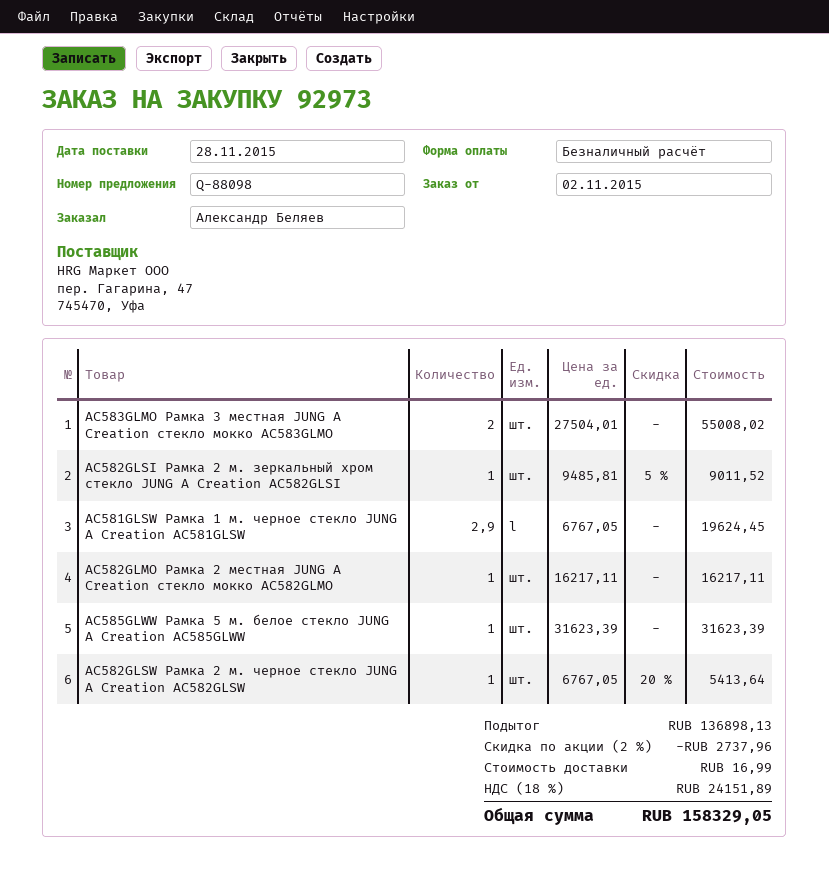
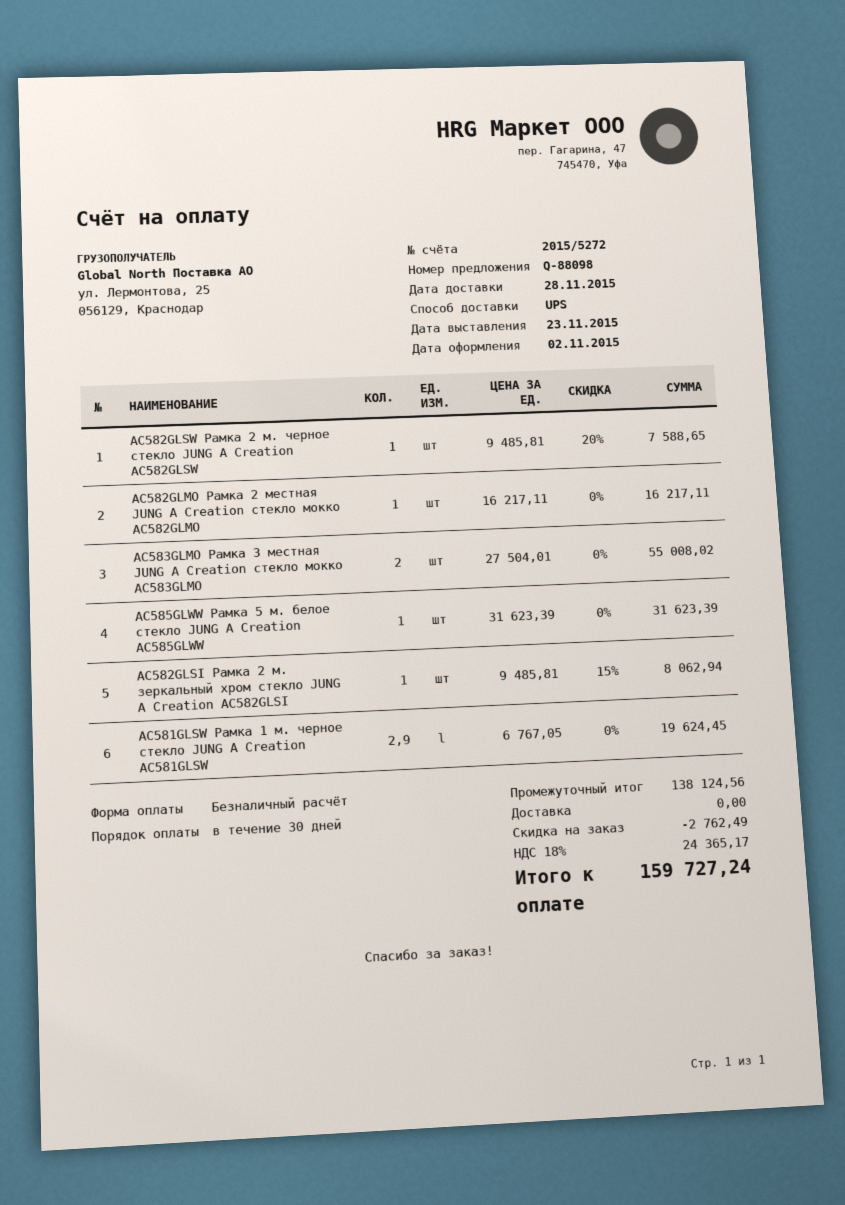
AC582GLSI Рамка 2 м. зеркальный хром стекло JUNG A Creation AC582GLSI: 1 x 9485.81 - 5% = 9011.52 -> 1 x 9485.81 - 15% = 8062.94
AC582GLSW Рамка 2 м. черное стекло JUNG A Creation AC582GLSW: 1 x 6767.05 - 20% = 5413.64 -> 1 x 9485.81 - 20% = 7588.65
subtotal: 136898.13 -> 138124.56
discount: 2737.96 -> 2762.49
shipping: 16.99 -> 0.00
tax: 18% = 24151.89 -> 18% = 24365.17
total: 158329.05 -> 159727.24

